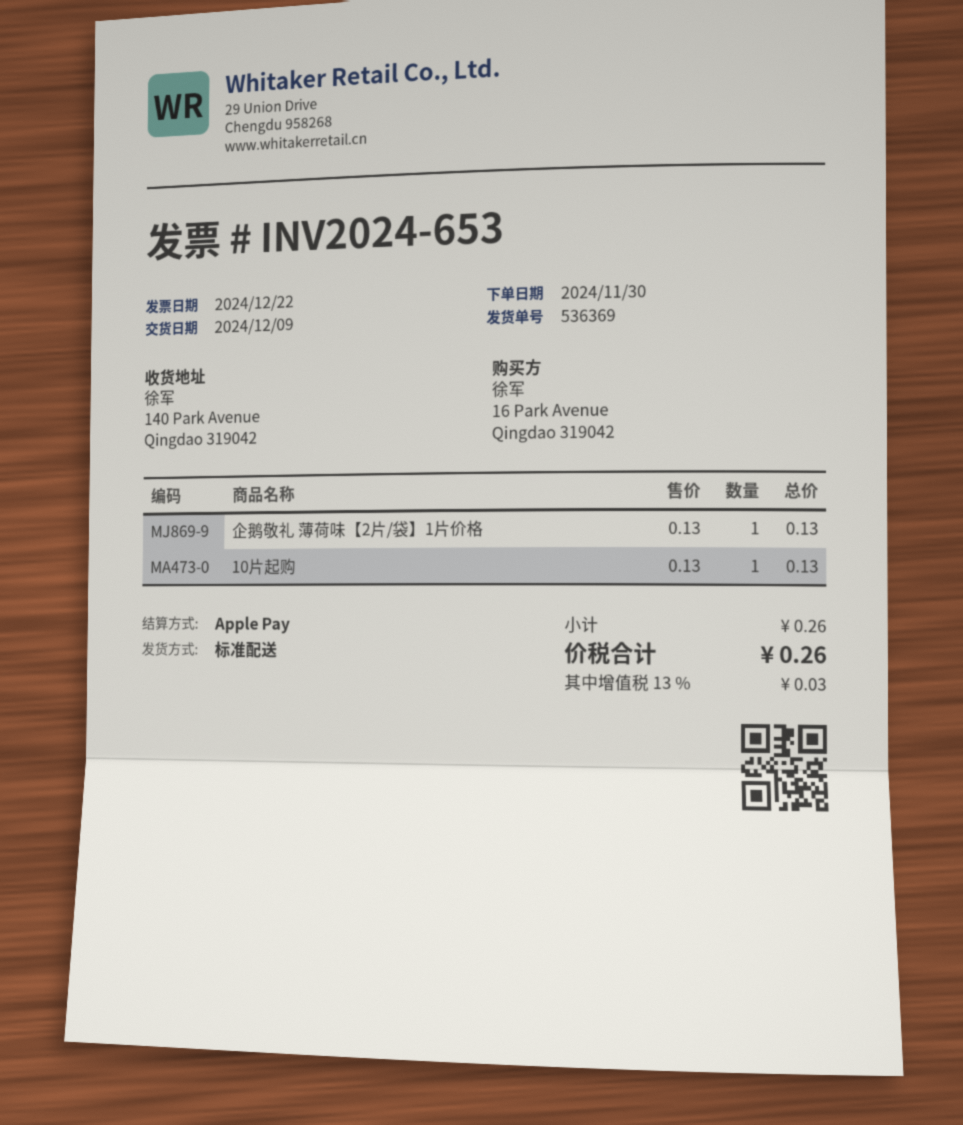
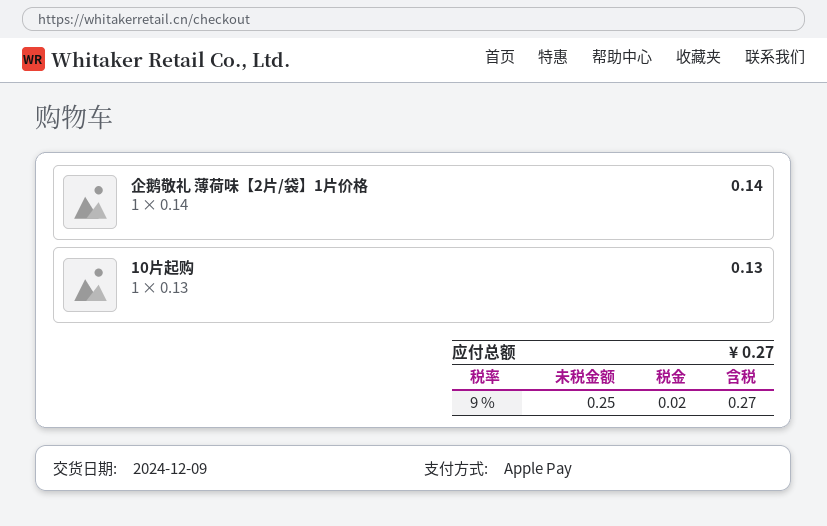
企鹅敬礼 薄荷味【2片/袋】1片价格: 1 x 0.13 = 0.13 -> 1 x 0.14 = 0.14
tax: 13% = 0.03 -> 9% = 0.02
total: 0.26 -> 0.27

